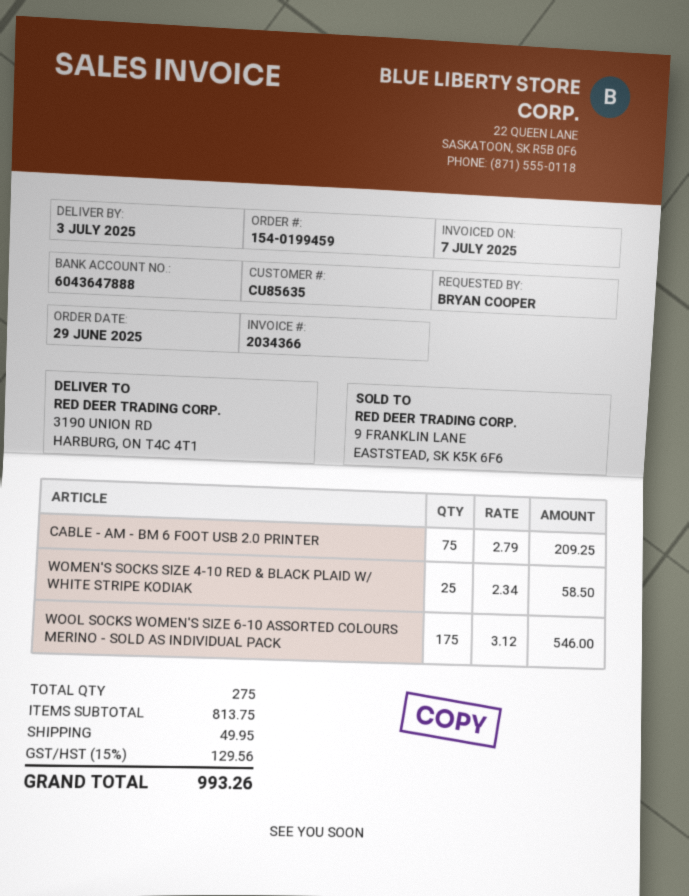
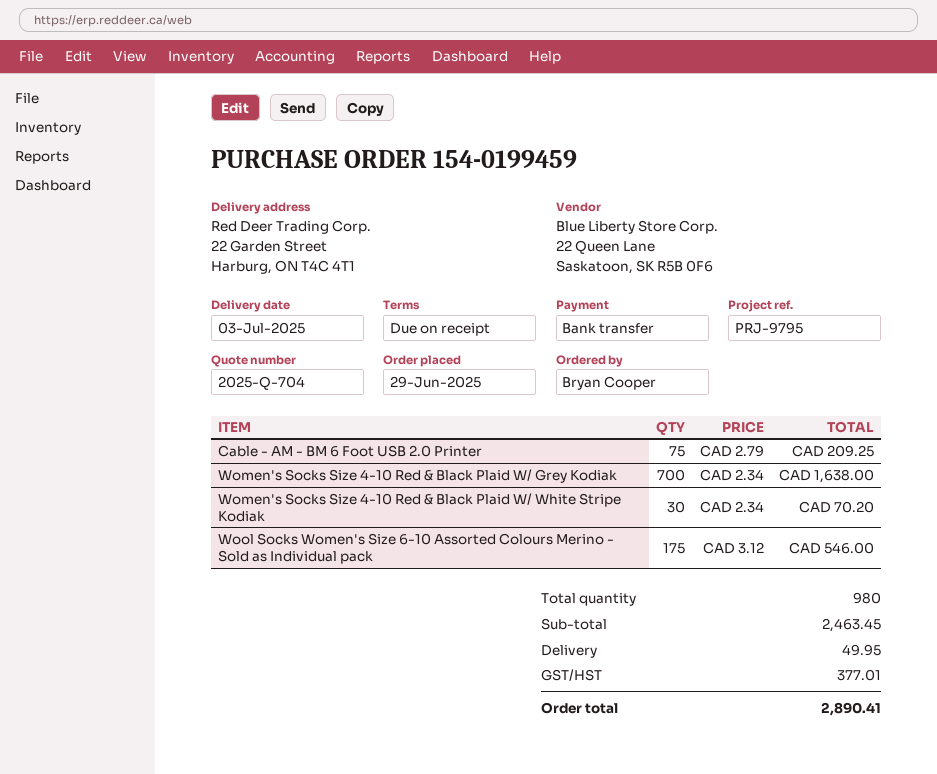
ship to: 3190 UNION RD, HARBURG, ON T4C 4T1 -> 22 Garden Street, Harburg, ON T4C 4T1
WOMEN'S SOCKS SIZE 4-10 RED & BLACK PLAID W/ WHITE STRIPE KODIAK: 25 x 2.34 = 58.50 -> 30 x 2.34 = 70.20
Women's Socks Size 4-10 Red & Black Plaid W/ Grey Kodiak: none -> 700 x 2.34 = 1638.00
total quantity: 275 -> 980
subtotal: 813.75 -> 2463.45
tax: 129.56 -> 377.01
total: 993.26 -> 2890.41

